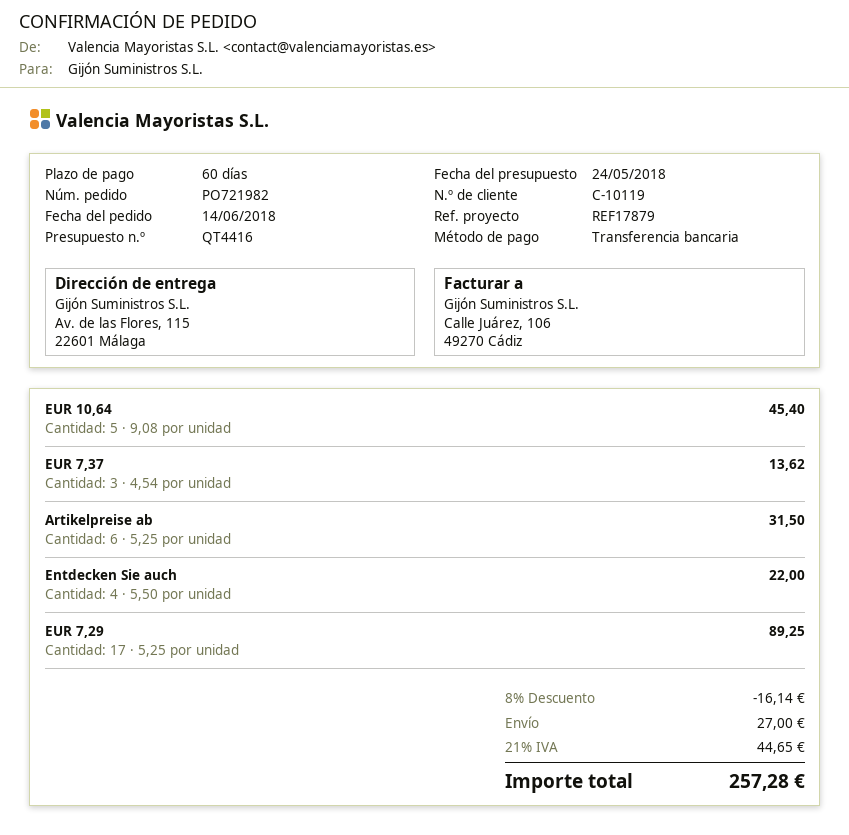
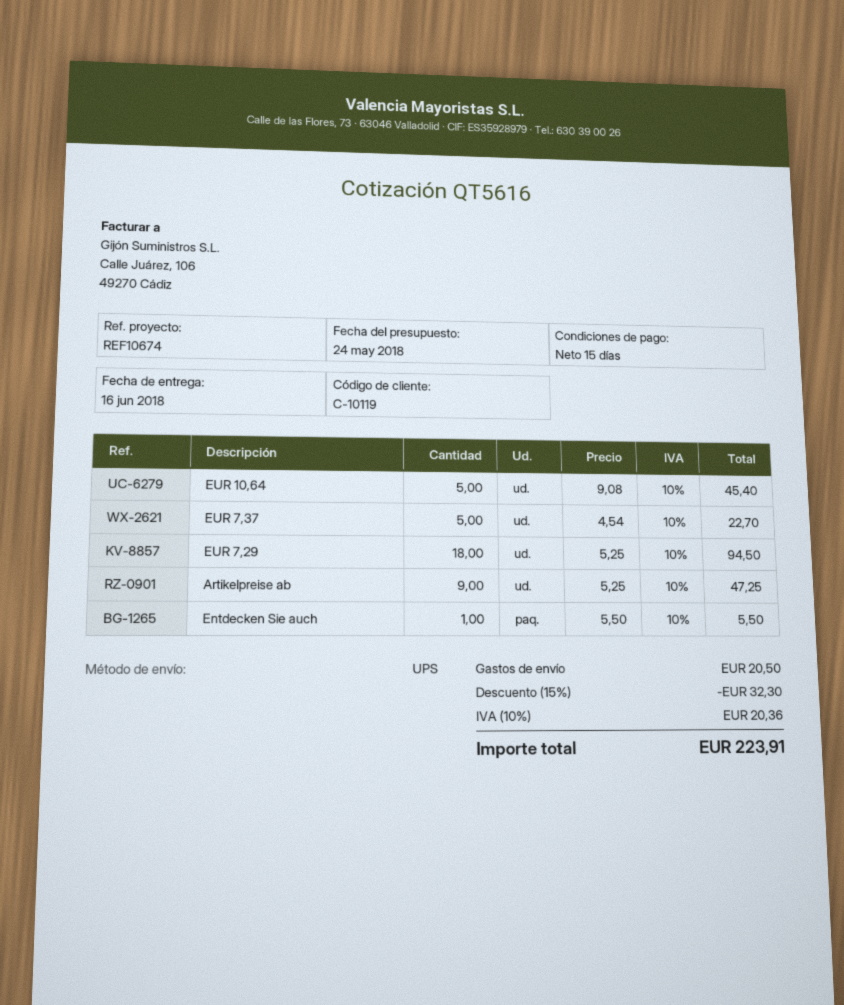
quote number: QT4416 -> QT5616
payment terms: 60 days -> 15 days
reference: REF17879 -> REF10674
EUR 7,37: 3 x 4.54 = 13.62 -> 5 x 4.54 = 22.70
Artikelpreise ab: 6 x 5.25 = 31.50 -> 9 x 5.25 = 47.25
Entdecken Sie auch: 4 x 5.50 = 22.00 -> 1 x 5.50 = 5.50
EUR 7,29: 17 x 5.25 = 89.25 -> 18 x 5.25 = 94.50
discount: 8% = 16.14 -> 15% = 32.30
shipping: 27.00 -> 20.50
tax: 21% = 44.65 -> 10% = 20.36
total: 257.28 -> 223.91

